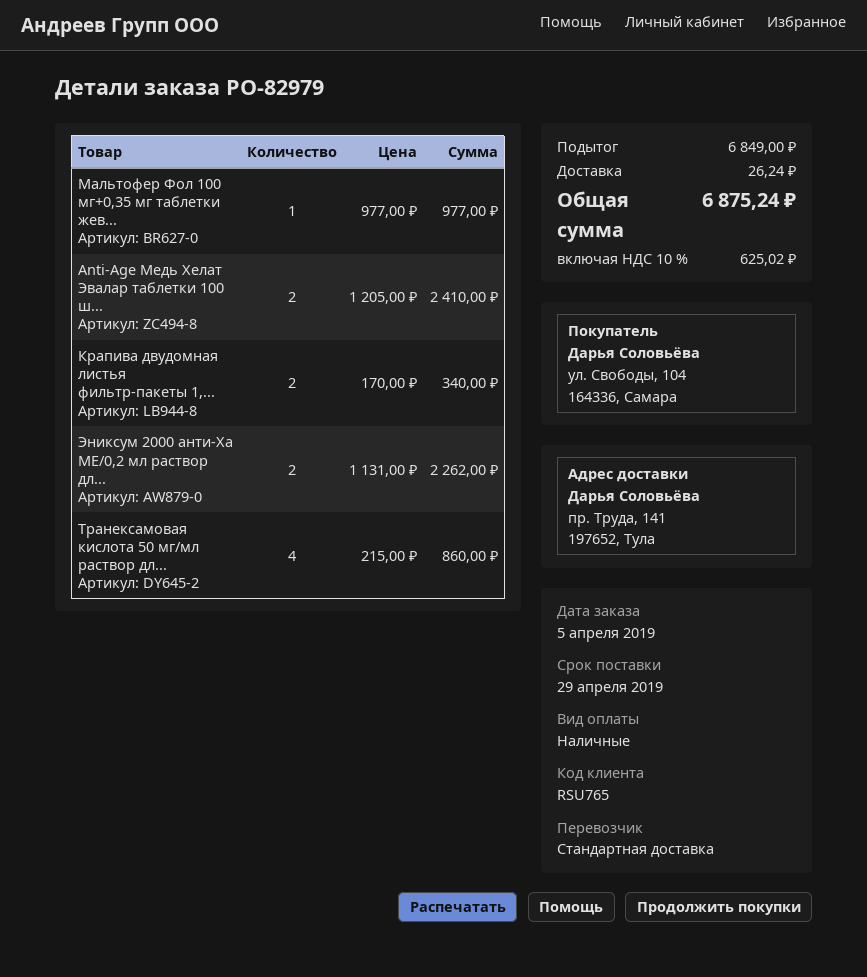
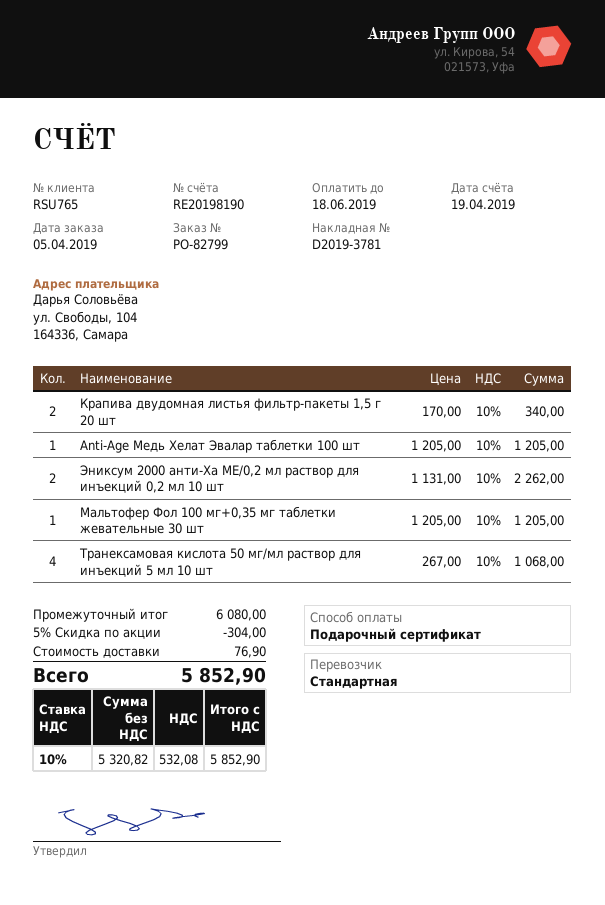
order number: PO-82979 -> PO-82799
payment method: cash -> gift card
Мальтофер Фол 100 мг+0,35 мг таблетки жев...: 1 x 977.00 = 977.00 -> 1 x 1205.00 = 1205.00
Anti-Age Медь Хелат Эвалар таблетки 100 ш...: 2 x 1205.00 = 2410.00 -> 1 x 1205.00 = 1205.00
Транексамовая кислота 50 мг/мл раствор дл...: 4 x 215.00 = 860.00 -> 4 x 267.00 = 1068.00
subtotal: 6849.00 -> 6080.00
discount: none -> 5% = 304.00
shipping: 26.24 -> 76.90
tax: 10% = 625.02 -> 10% = 532.08
total: 6875.24 -> 5852.90

